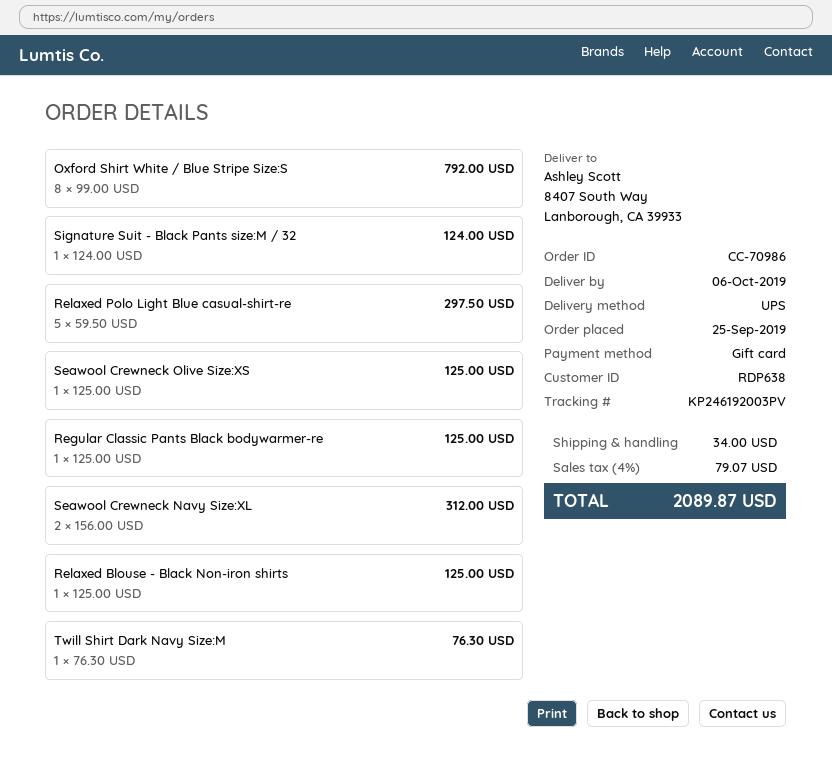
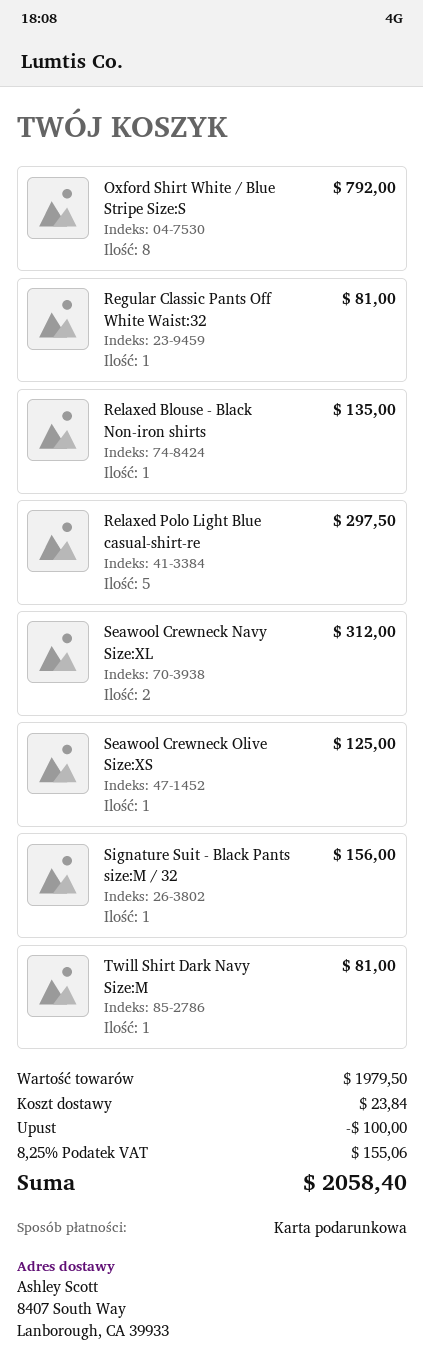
Signature Suit - Black Pants size:M / 32: 1 for 124.00 -> 1 for 156.00
Regular Classic Pants Black bodywarmer-re: 1 for 125.00 -> none
Relaxed Blouse - Black Non-iron shirts: 1 for 125.00 -> 1 for 135.00
Twill Shirt Dark Navy Size:M: 1 for 76.30 -> 1 for 81.00
Regular Classic Pants Off White Waist:32: none -> 1 for 81.00
discount: none -> 100.00
shipping: 34.00 -> 23.84
tax: 4% = 79.07 -> 8.25% = 155.06
total: 2089.87 -> 2058.40

